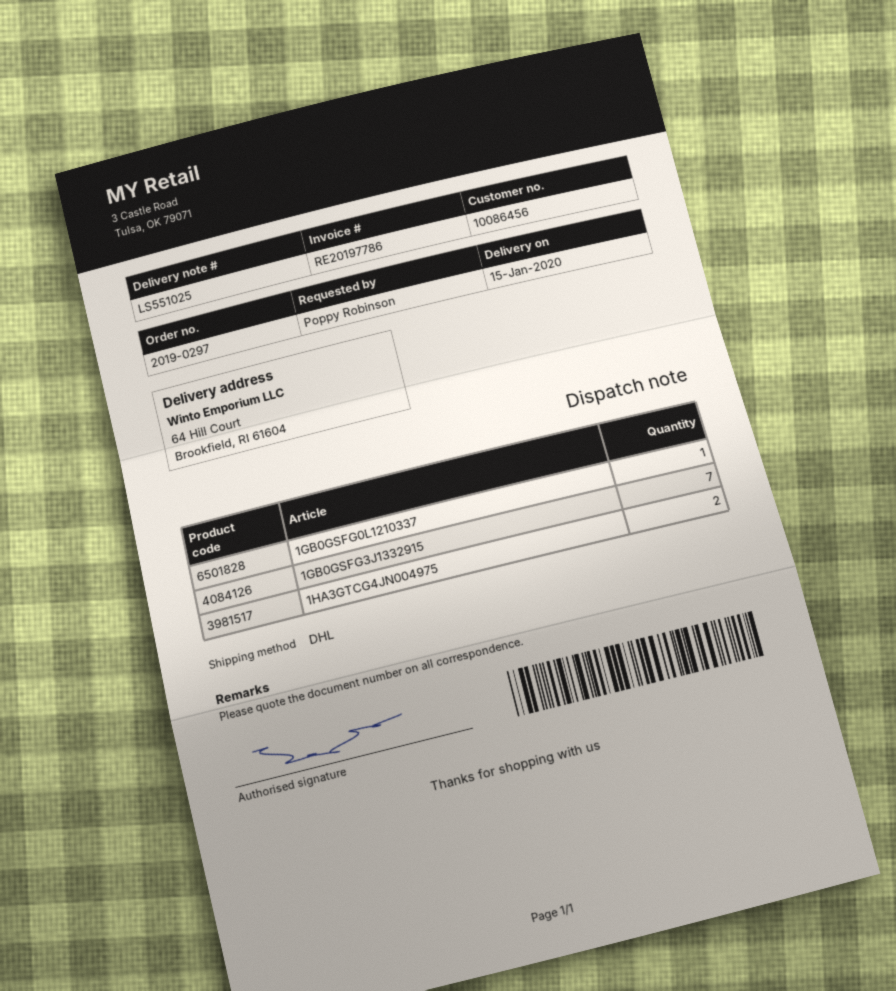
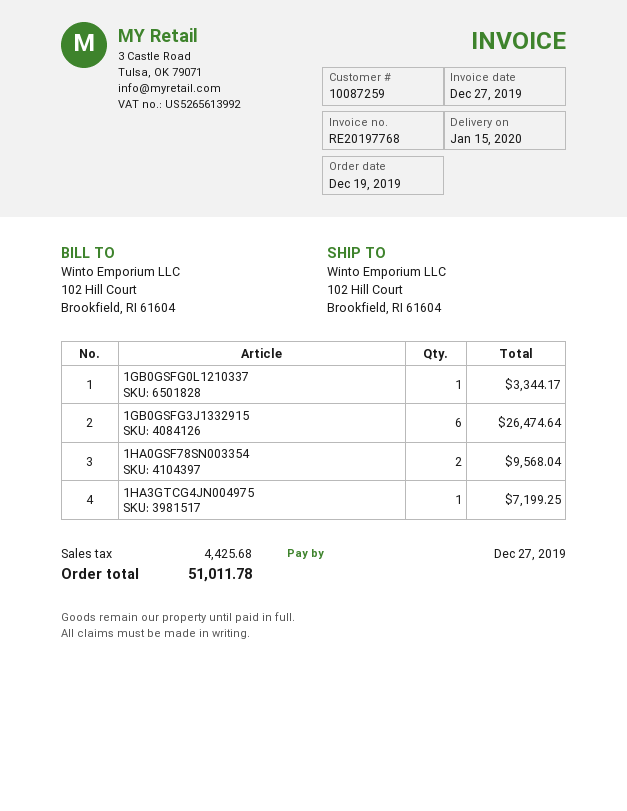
invoice number: RE20197786 -> RE20197768
customer number: 10086456 -> 10087259
ship to: 64 Hill Court, Brookfield, RI 61604 -> 102 Hill Court, Brookfield, RI 61604
1GB0GSFG3J1332915: 7 -> 6
1HA3GTCG4JN004975: 2 -> 1
1HA0GSF78SN003354: none -> 2

